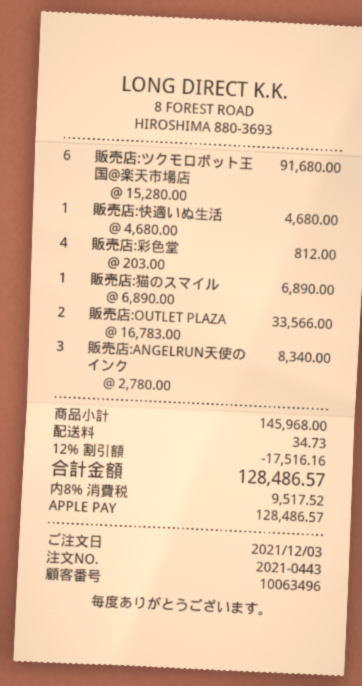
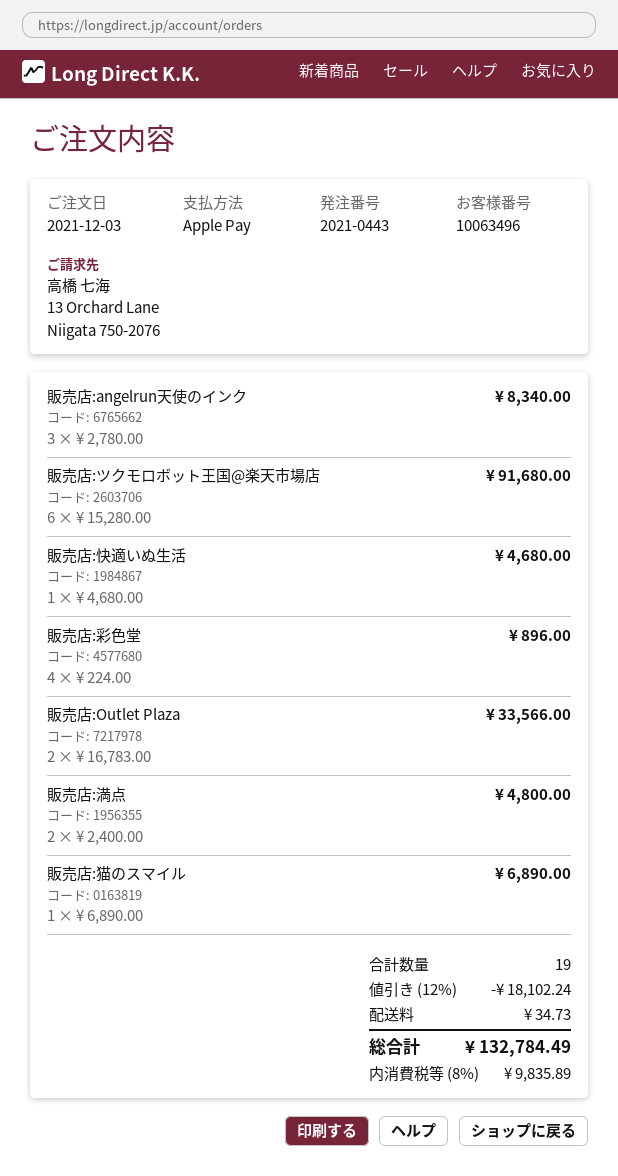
販売店:彩色堂: 4 x 203.00 = 812.00 -> 4 x 224.00 = 896.00
販売店:満点: none -> 2 x 2400.00 = 4800.00
discount: 12% = 17516.16 -> 12% = 18102.24
tax: 8% = 9517.52 -> 8% = 9835.89
total: 128486.57 -> 132784.49

